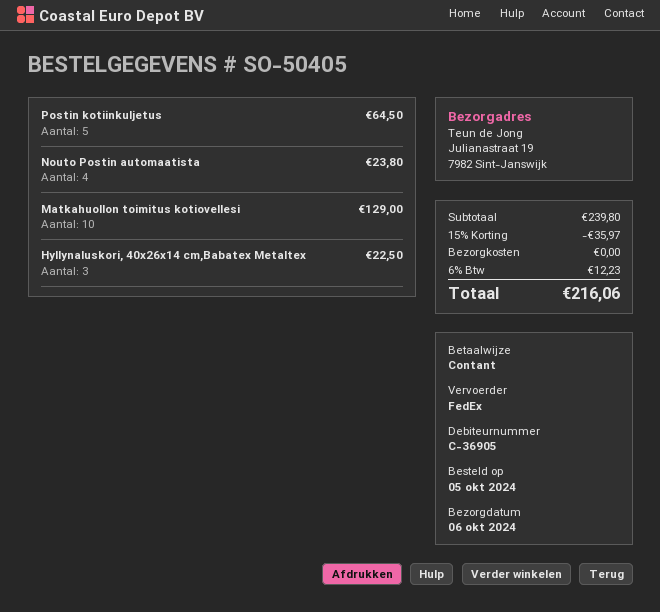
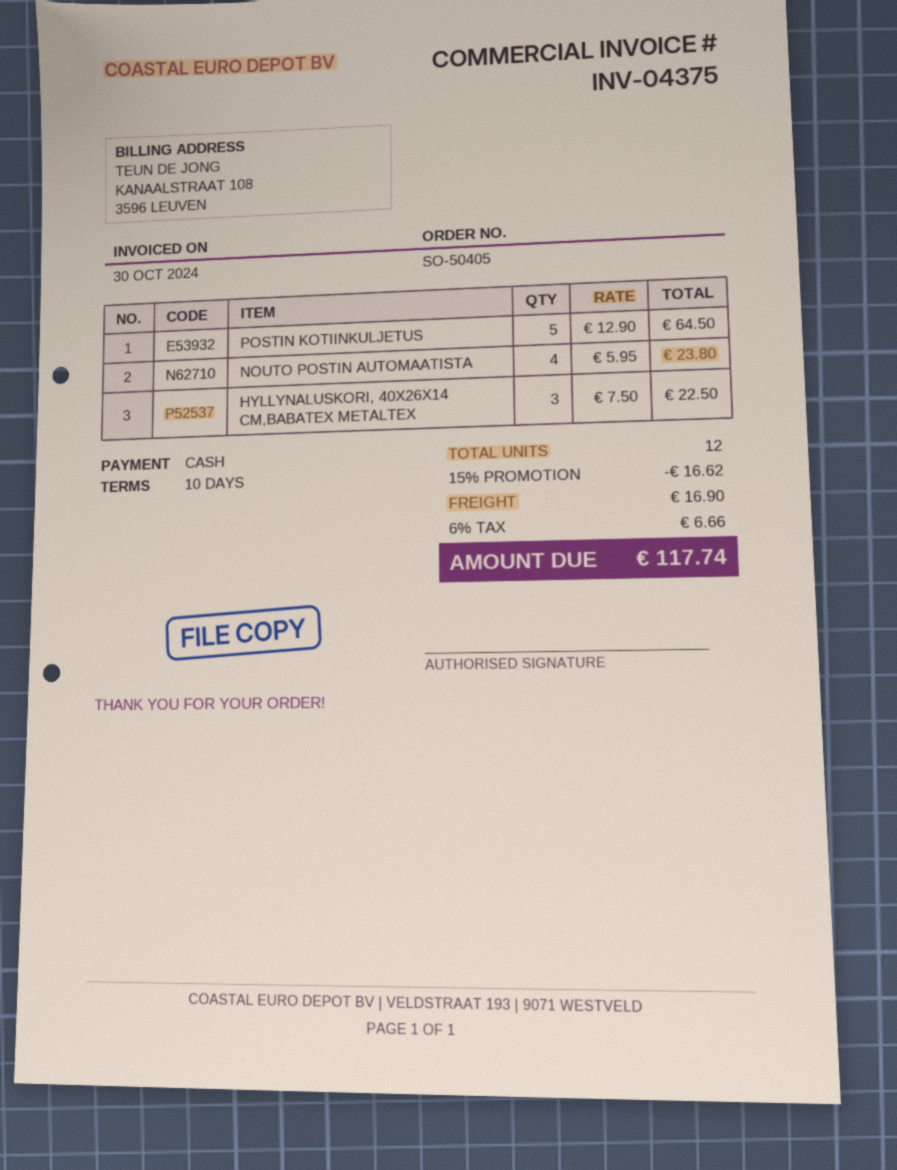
Matkahuollon toimitus kotiovellesi: 10 for 129.00 -> none
discount: 15% = 35.97 -> 15% = 16.62
shipping: 0.00 -> 16.90
tax: 6% = 12.23 -> 6% = 6.66
total: 216.06 -> 117.74

